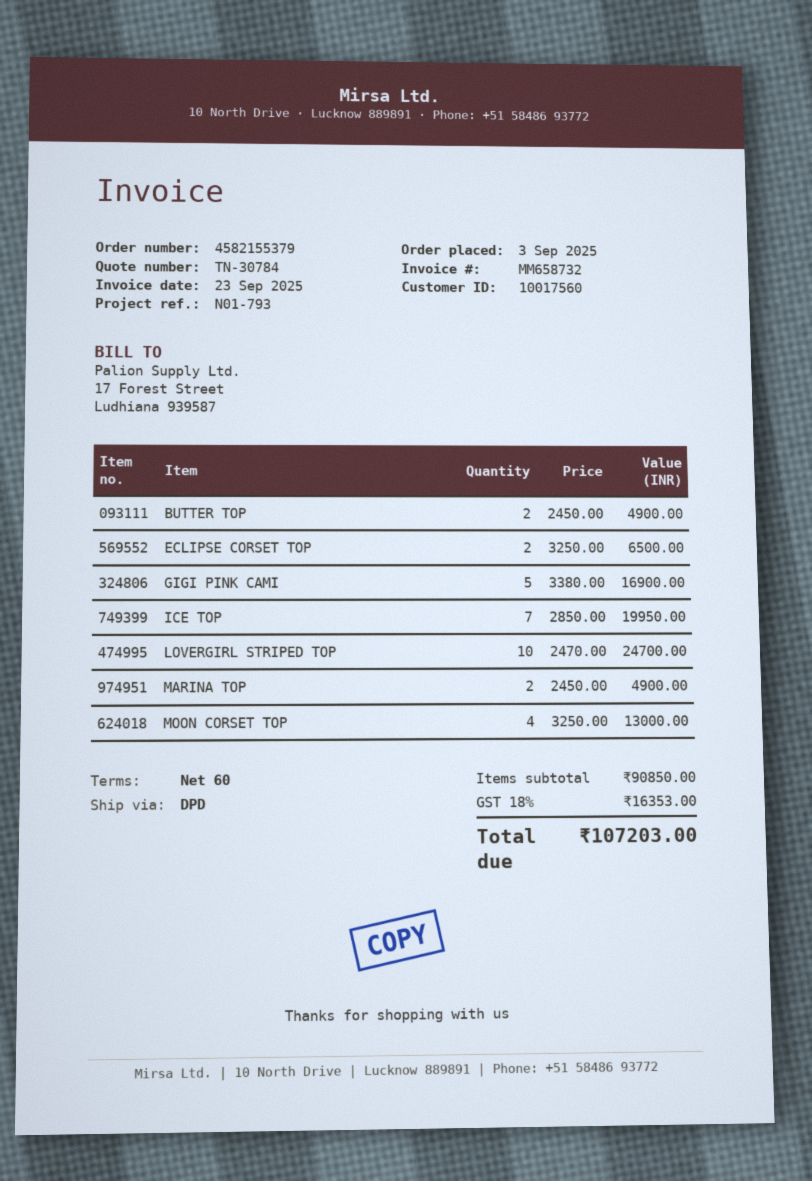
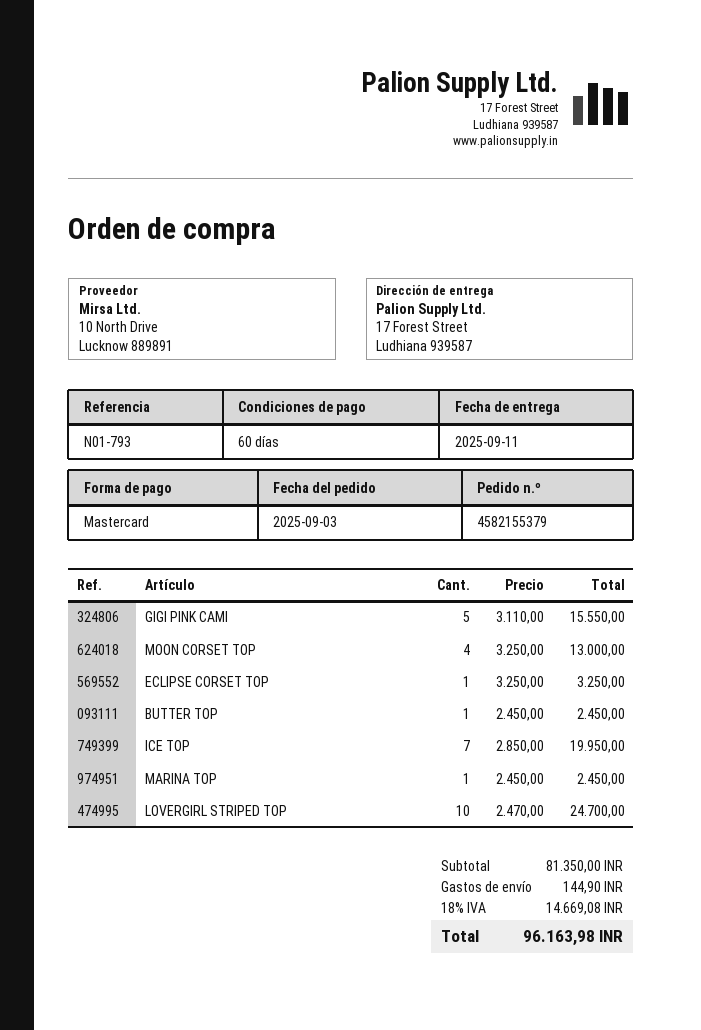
BUTTER TOP: 2 x 2450.00 = 4900.00 -> 1 x 2450.00 = 2450.00
ECLIPSE CORSET TOP: 2 x 3250.00 = 6500.00 -> 1 x 3250.00 = 3250.00
GIGI PINK CAMI: 5 x 3380.00 = 16900.00 -> 5 x 3110.00 = 15550.00
MARINA TOP: 2 x 2450.00 = 4900.00 -> 1 x 2450.00 = 2450.00
subtotal: 90850.00 -> 81350.00
shipping: none -> 144.90
tax: 18% = 16353.00 -> 18% = 14669.08
total: 107203.00 -> 96163.98

